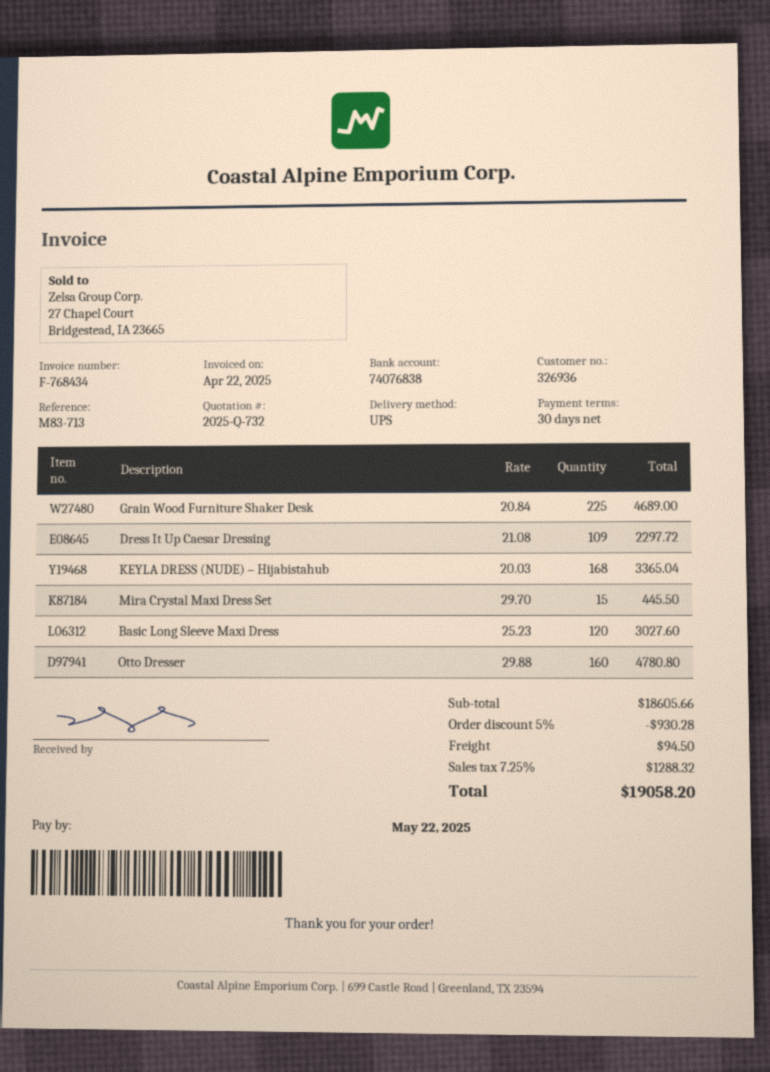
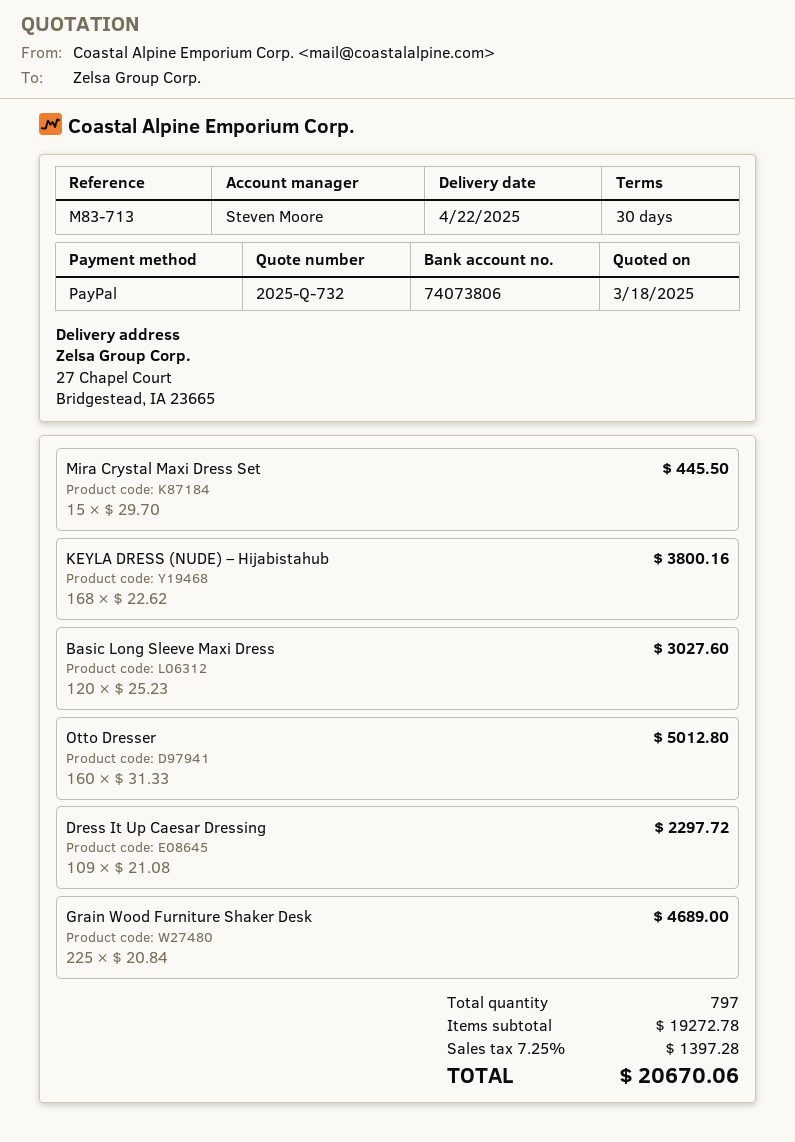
bank account: 74076838 -> 74073806
KEYLA DRESS (NUDE) – Hijabistahub: 168 x 20.03 = 3365.04 -> 168 x 22.62 = 3800.16
Otto Dresser: 160 x 29.88 = 4780.80 -> 160 x 31.33 = 5012.80
subtotal: 18605.66 -> 19272.78
discount: 5% = 930.28 -> none
shipping: 94.50 -> none
tax: 7.25% = 1288.32 -> 7.25% = 1397.28
total: 19058.20 -> 20670.06

